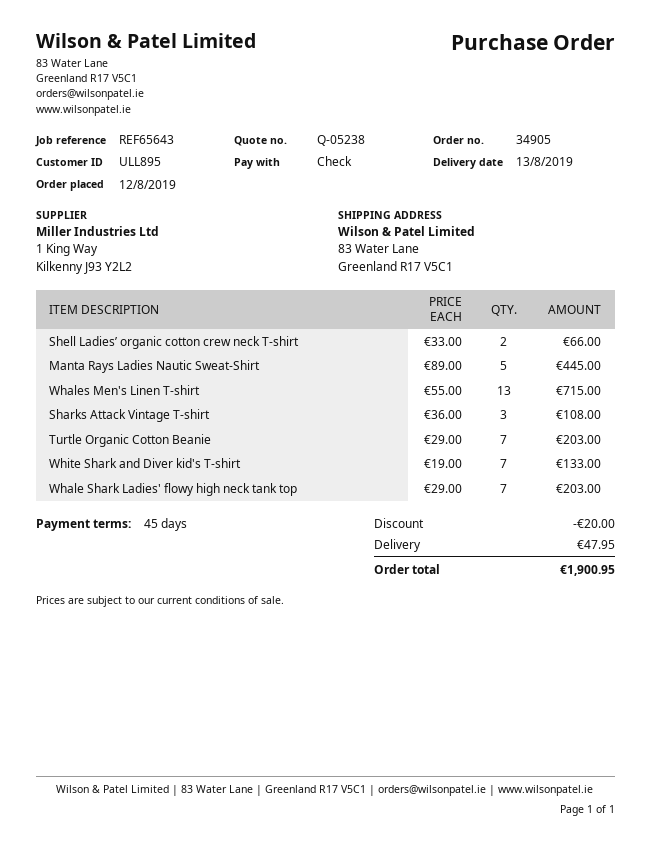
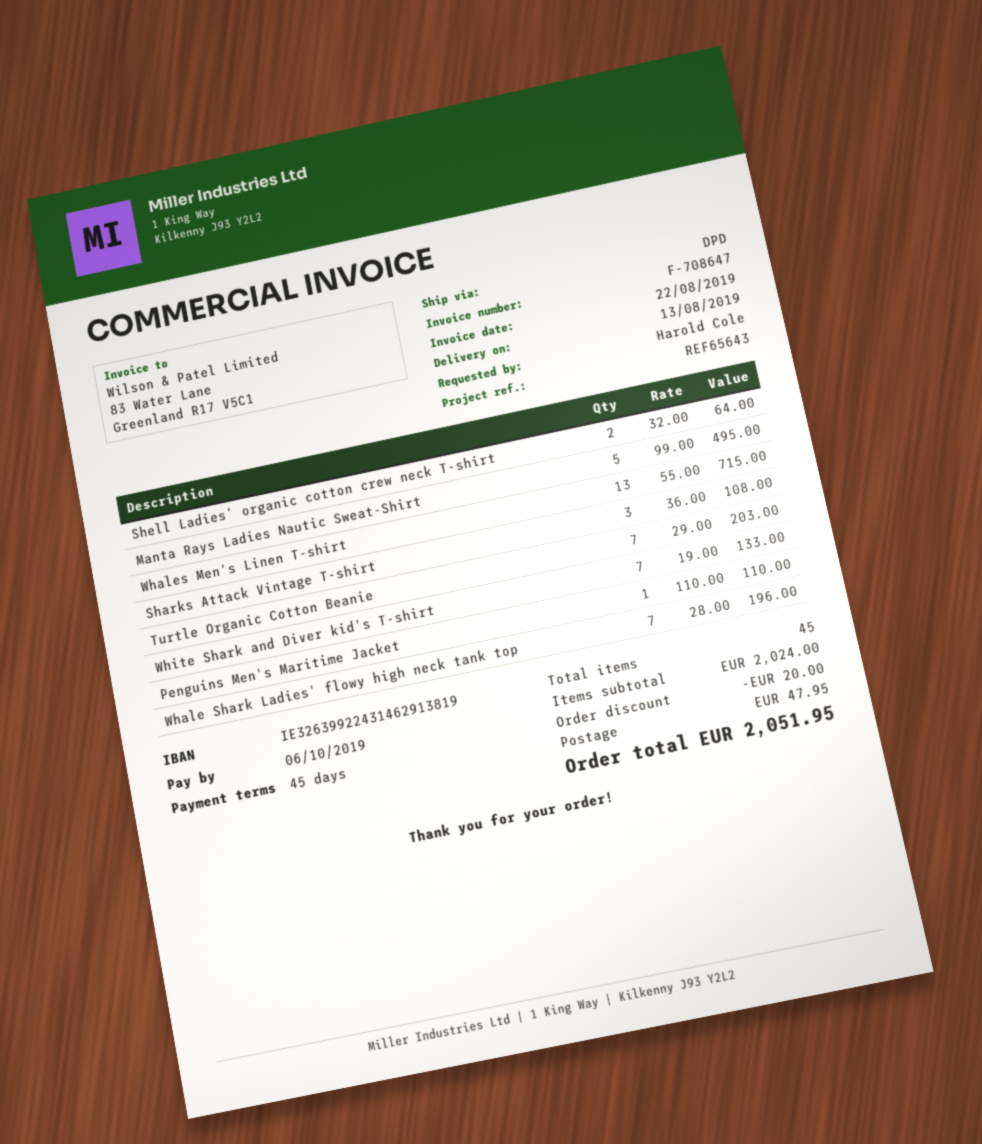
Shell Ladies’ organic cotton crew neck T-shirt: 2 x 33.00 = 66.00 -> 2 x 32.00 = 64.00
Manta Rays Ladies Nautic Sweat-Shirt: 5 x 89.00 = 445.00 -> 5 x 99.00 = 495.00
Whale Shark Ladies' flowy high neck tank top: 7 x 29.00 = 203.00 -> 7 x 28.00 = 196.00
Penguins Men's Maritime Jacket: none -> 1 x 110.00 = 110.00
total: 1900.95 -> 2051.95

